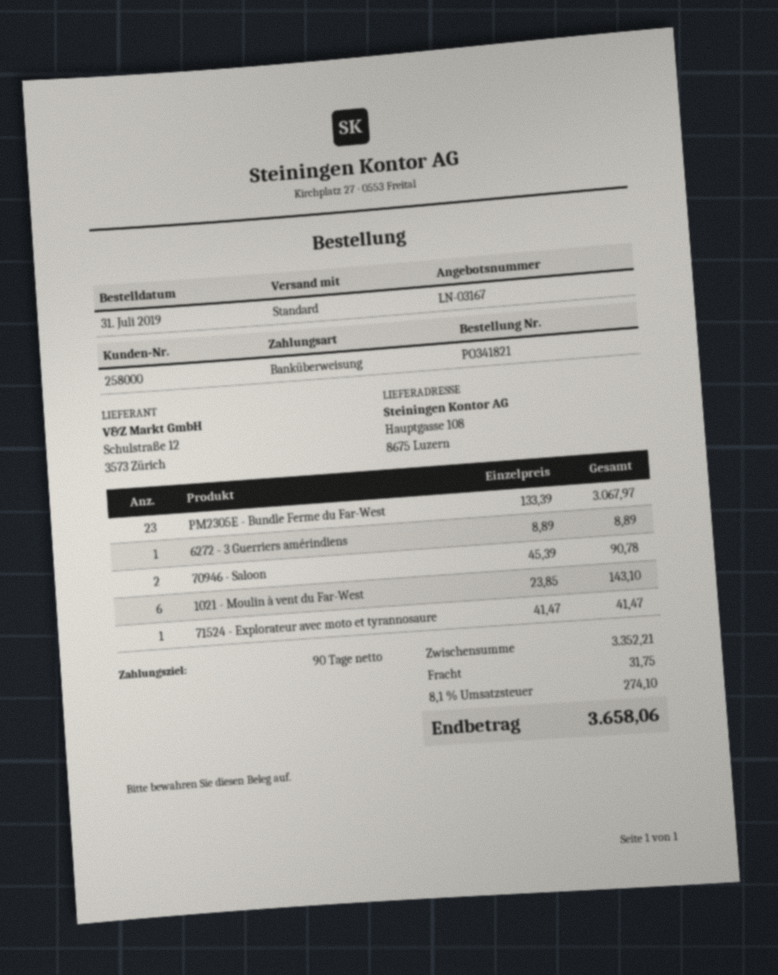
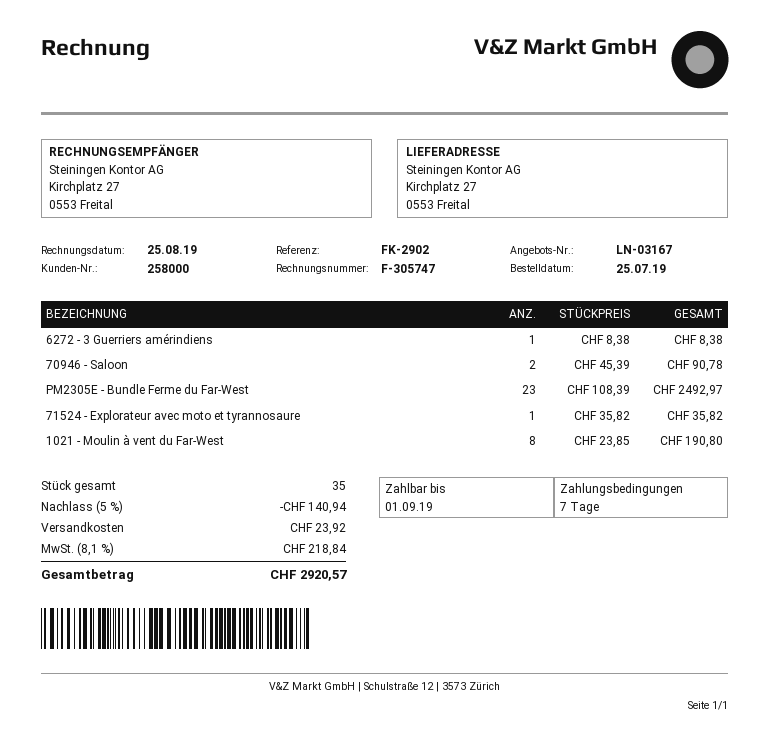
order date: 2019-07-31 -> 2019-07-25
payment terms: 90 days -> 7 days
ship to: Hauptgasse 108, 8675 Luzern -> Kirchplatz 27, 0553 Freital
PM2305E - Bundle Ferme du Far-West: 23 x 133.39 = 3067.97 -> 23 x 108.39 = 2492.97
6272 - 3 Guerriers amérindiens: 1 x 8.89 = 8.89 -> 1 x 8.38 = 8.38
1021 - Moulin à vent du Far-West: 6 x 23.85 = 143.10 -> 8 x 23.85 = 190.80
71524 - Explorateur avec moto et tyrannosaure: 1 x 41.47 = 41.47 -> 1 x 35.82 = 35.82
discount: none -> 5% = 140.94
shipping: 31.75 -> 23.92
tax: 8.1% = 274.10 -> 8.1% = 218.84
total: 3658.06 -> 2920.57

